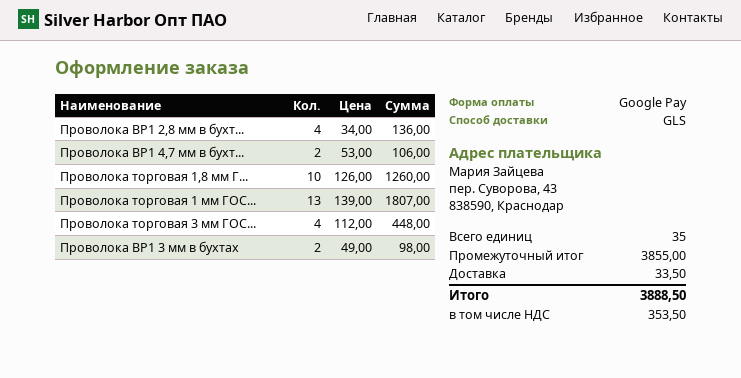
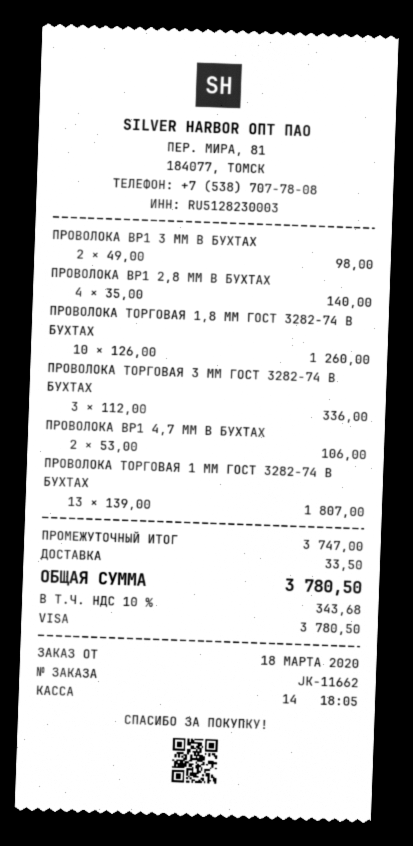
payment method: Google Pay -> Visa
Проволока ВР1 2,8 мм в бухт...: 4 x 34.00 = 136.00 -> 4 x 35.00 = 140.00
Проволока торговая 3 мм ГОС...: 4 x 112.00 = 448.00 -> 3 x 112.00 = 336.00
subtotal: 3855.00 -> 3747.00
tax: 353.50 -> 343.68
total: 3888.50 -> 3780.50

